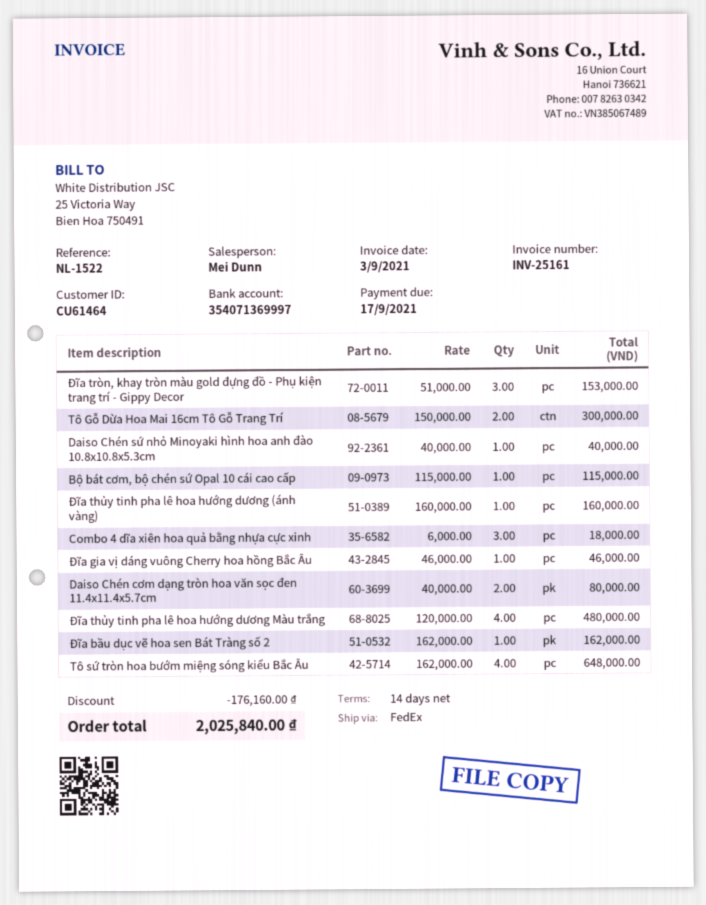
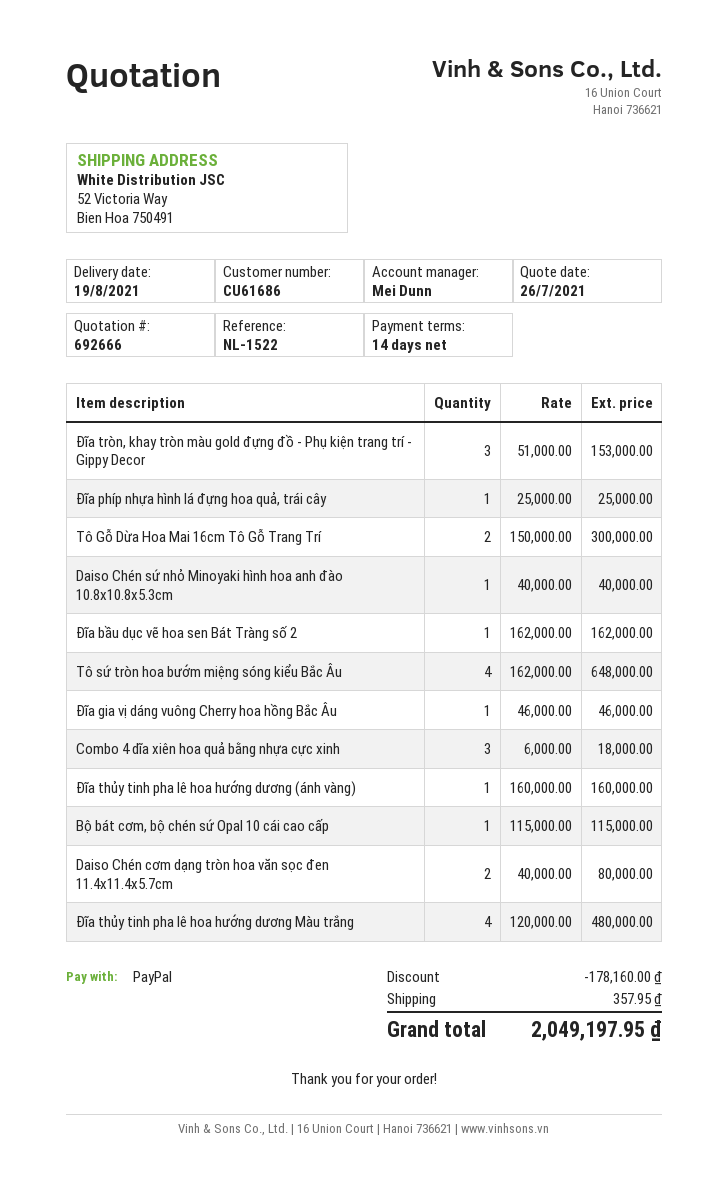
customer number: CU61464 -> CU61686
Đĩa phíp nhựa hình lá đựng hoa quả, trái cây: none -> 1 x 25000.00 = 25000.00
discount: 176160.00 -> 178160.00
shipping: none -> 357.95
total: 2025840.00 -> 2049197.95

